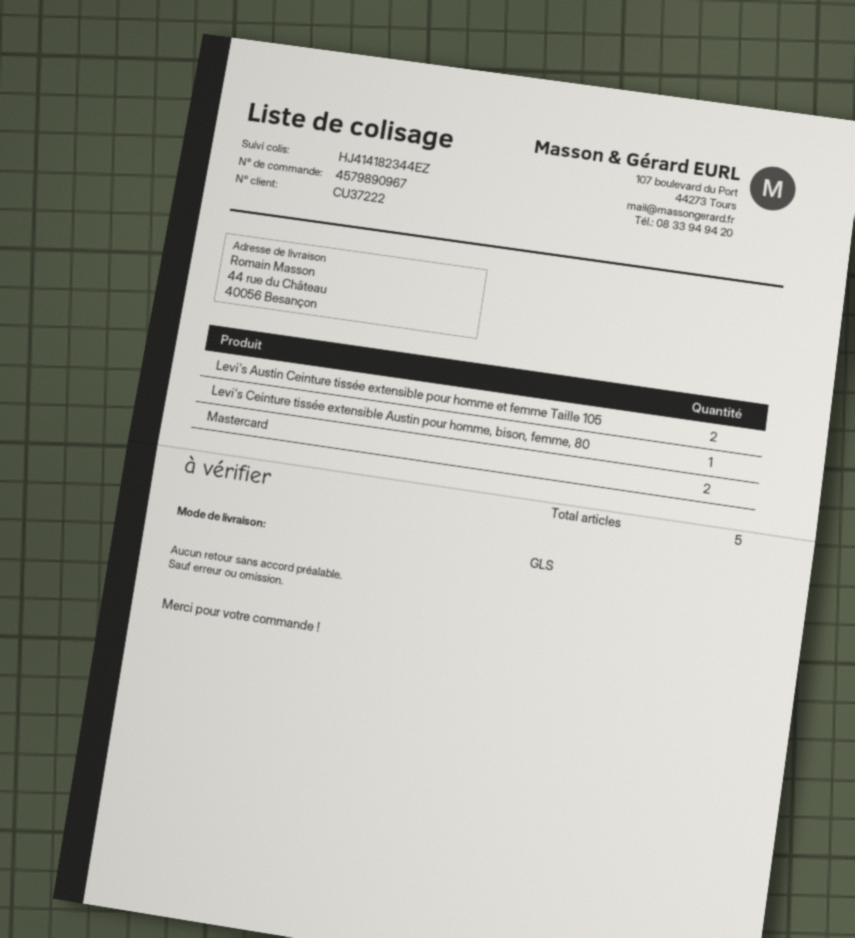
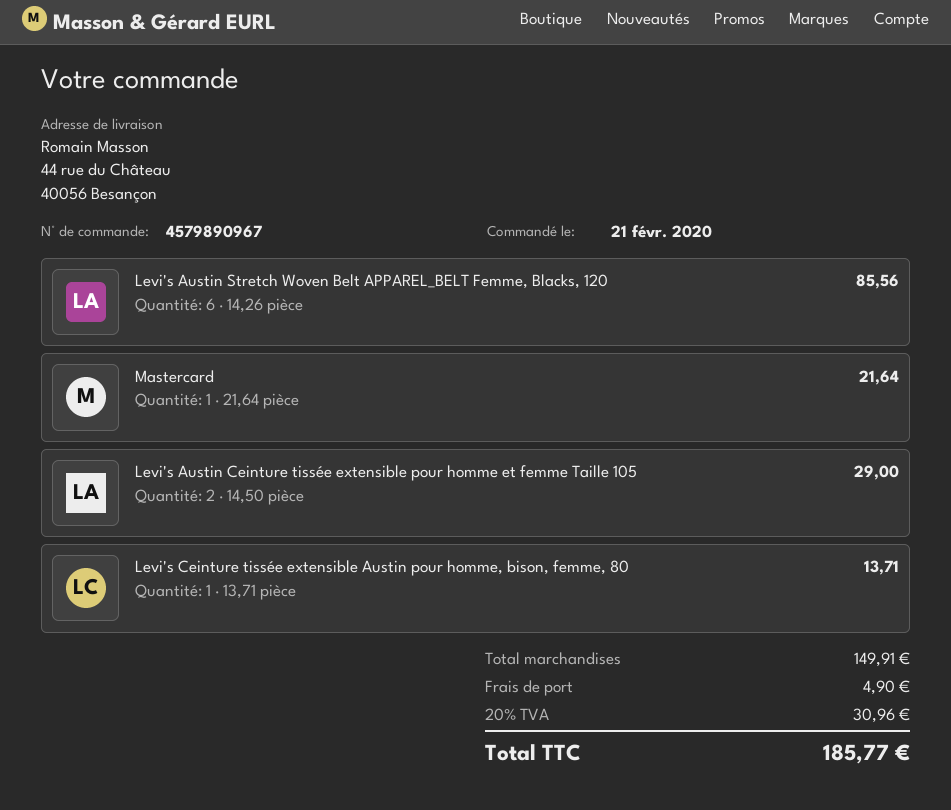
Mastercard: 2 -> 1
Levi's Austin Stretch Woven Belt APPAREL_BELT Femme, Blacks, 120: none -> 6

